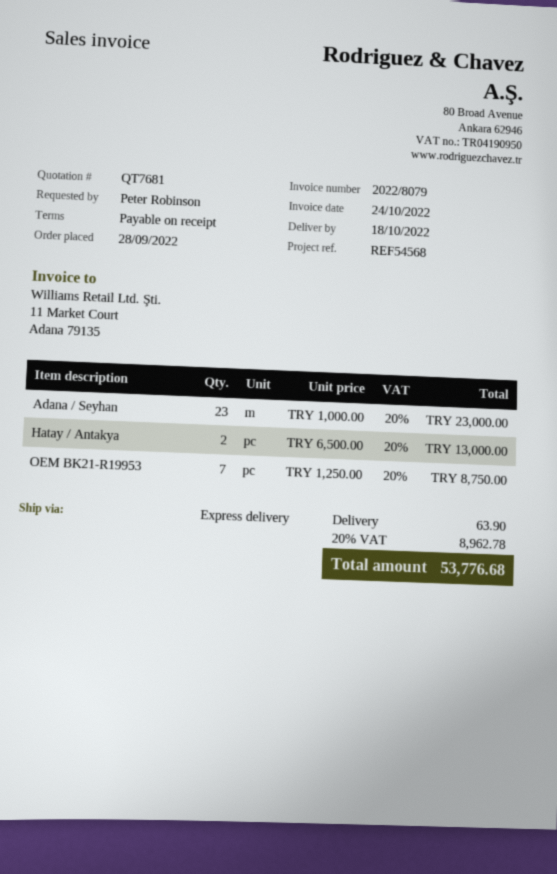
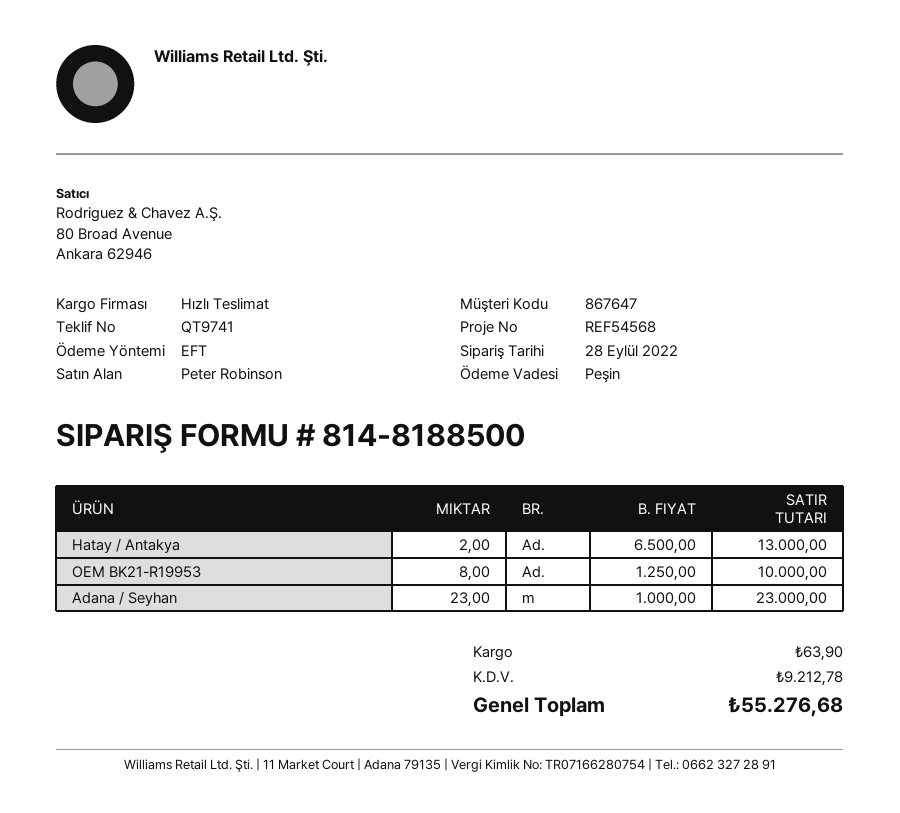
quote number: QT7681 -> QT9741
OEM BK21-R19953: 7 x 1250.00 = 8750.00 -> 8 x 1250.00 = 10000.00
tax: 8962.78 -> 9212.78
total: 53776.68 -> 55276.68

